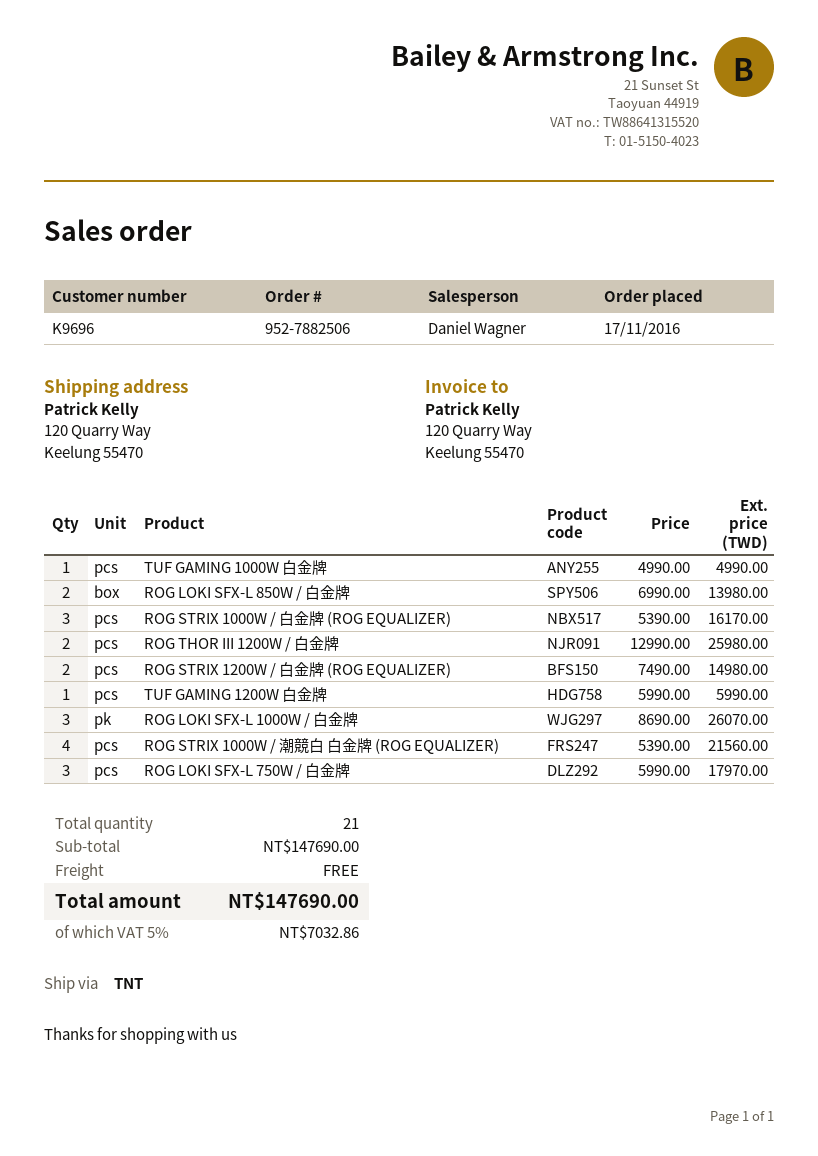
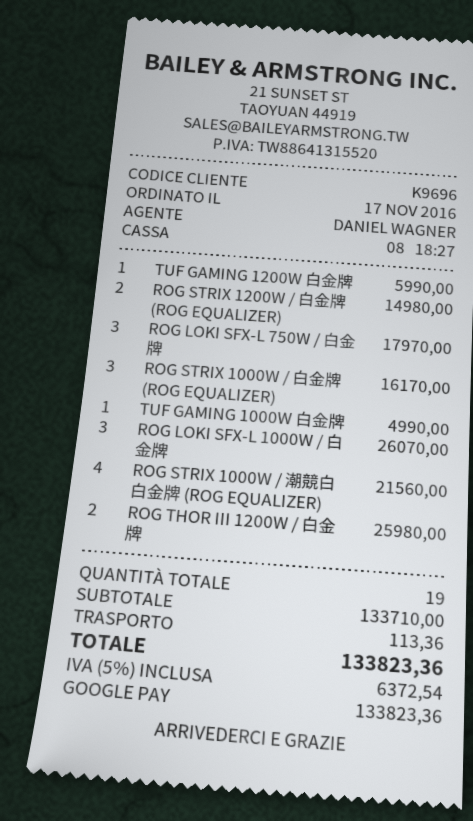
ROG LOKI SFX-L 850W / 白金牌: 2 for 13980.00 -> none
total quantity: 21 -> 19
subtotal: 147690.00 -> 133710.00
shipping: 0.00 -> 113.36
tax: 5% = 7032.86 -> 5% = 6372.54
total: 147690.00 -> 133823.36

